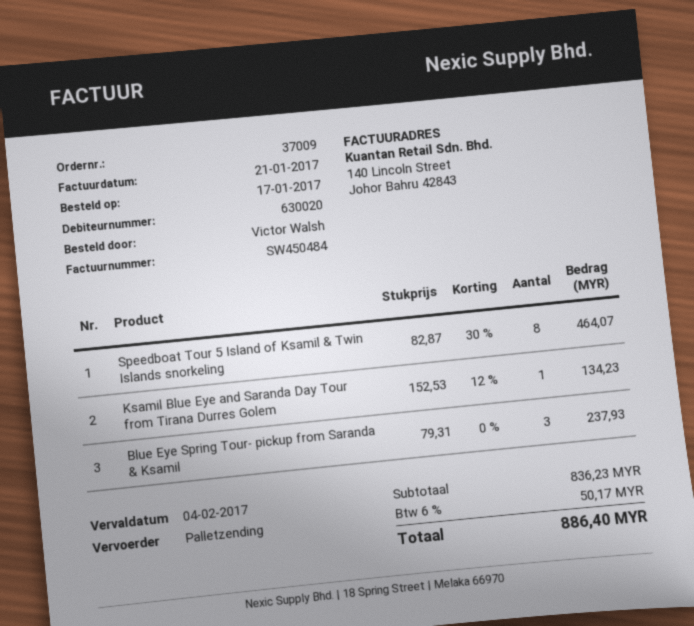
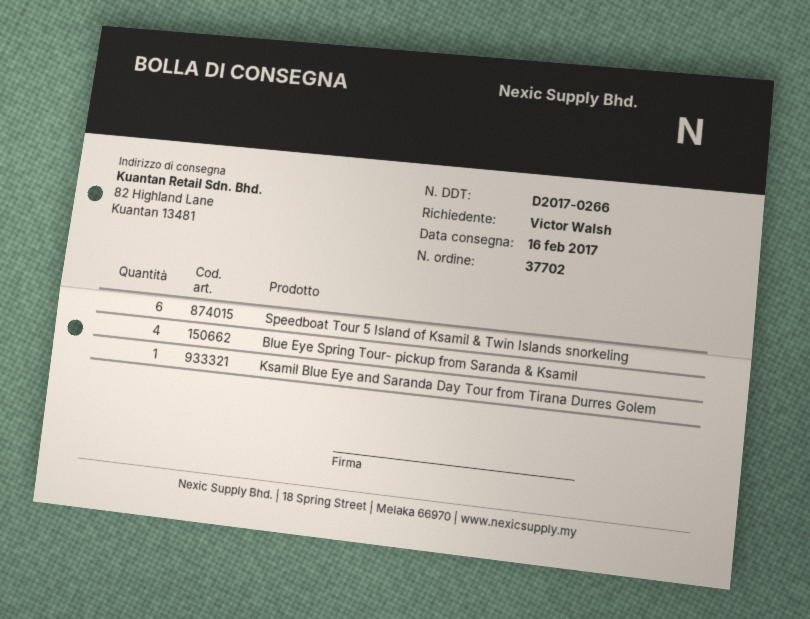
order number: 37009 -> 37702
Speedboat Tour 5 Island of Ksamil & Twin Islands snorkeling: 8 -> 6
Blue Eye Spring Tour- pickup from Saranda & Ksamil: 3 -> 4

